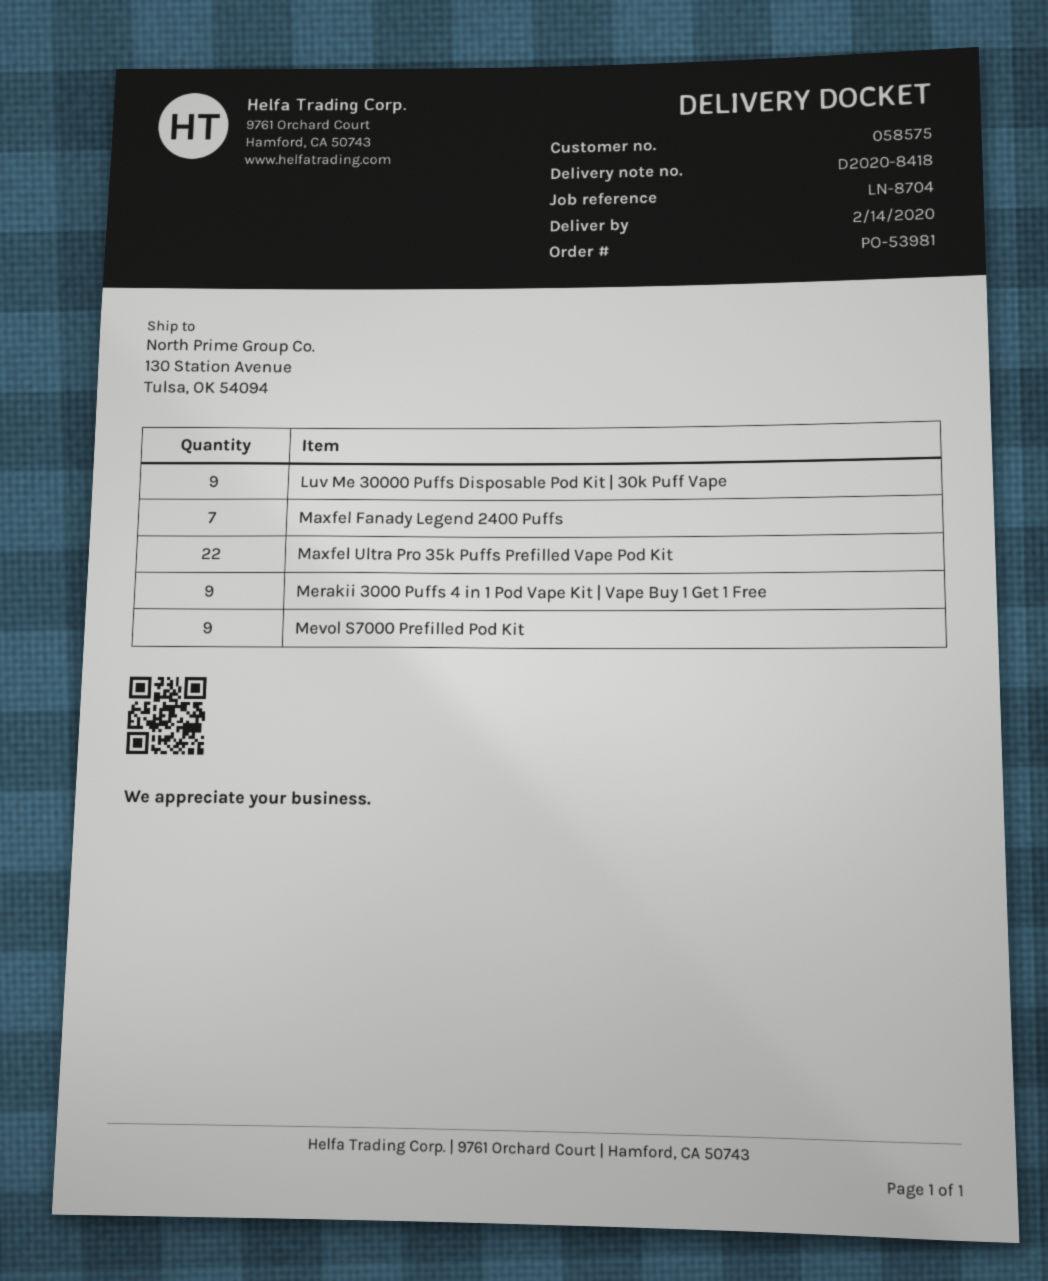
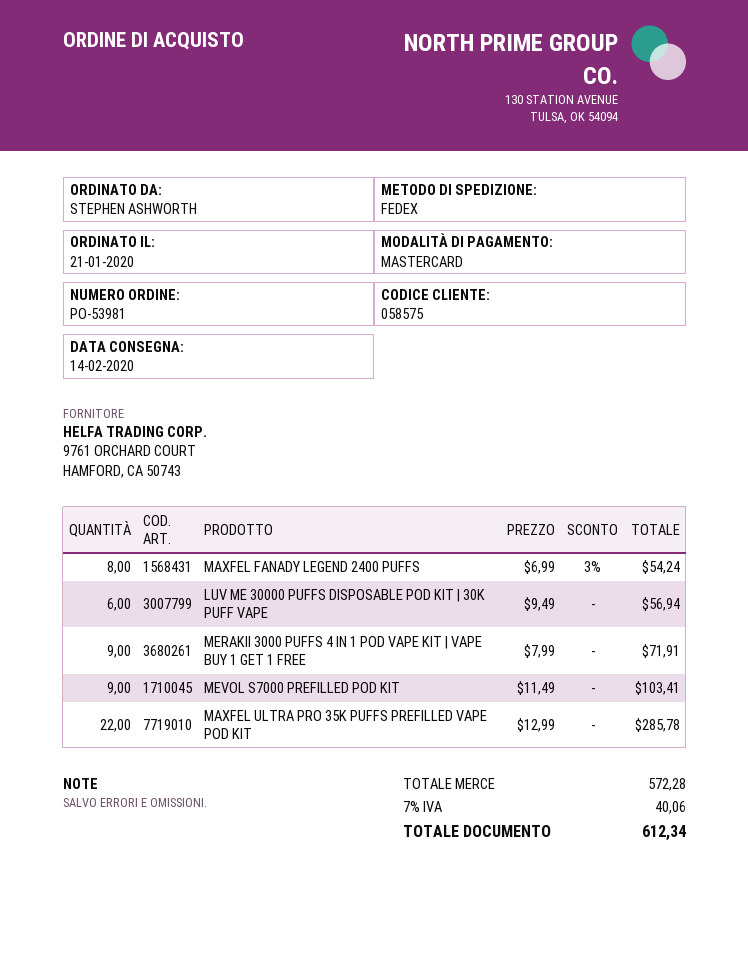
Luv Me 30000 Puffs Disposable Pod Kit | 30k Puff Vape: 9 -> 6
Maxfel Fanady Legend 2400 Puffs: 7 -> 8

